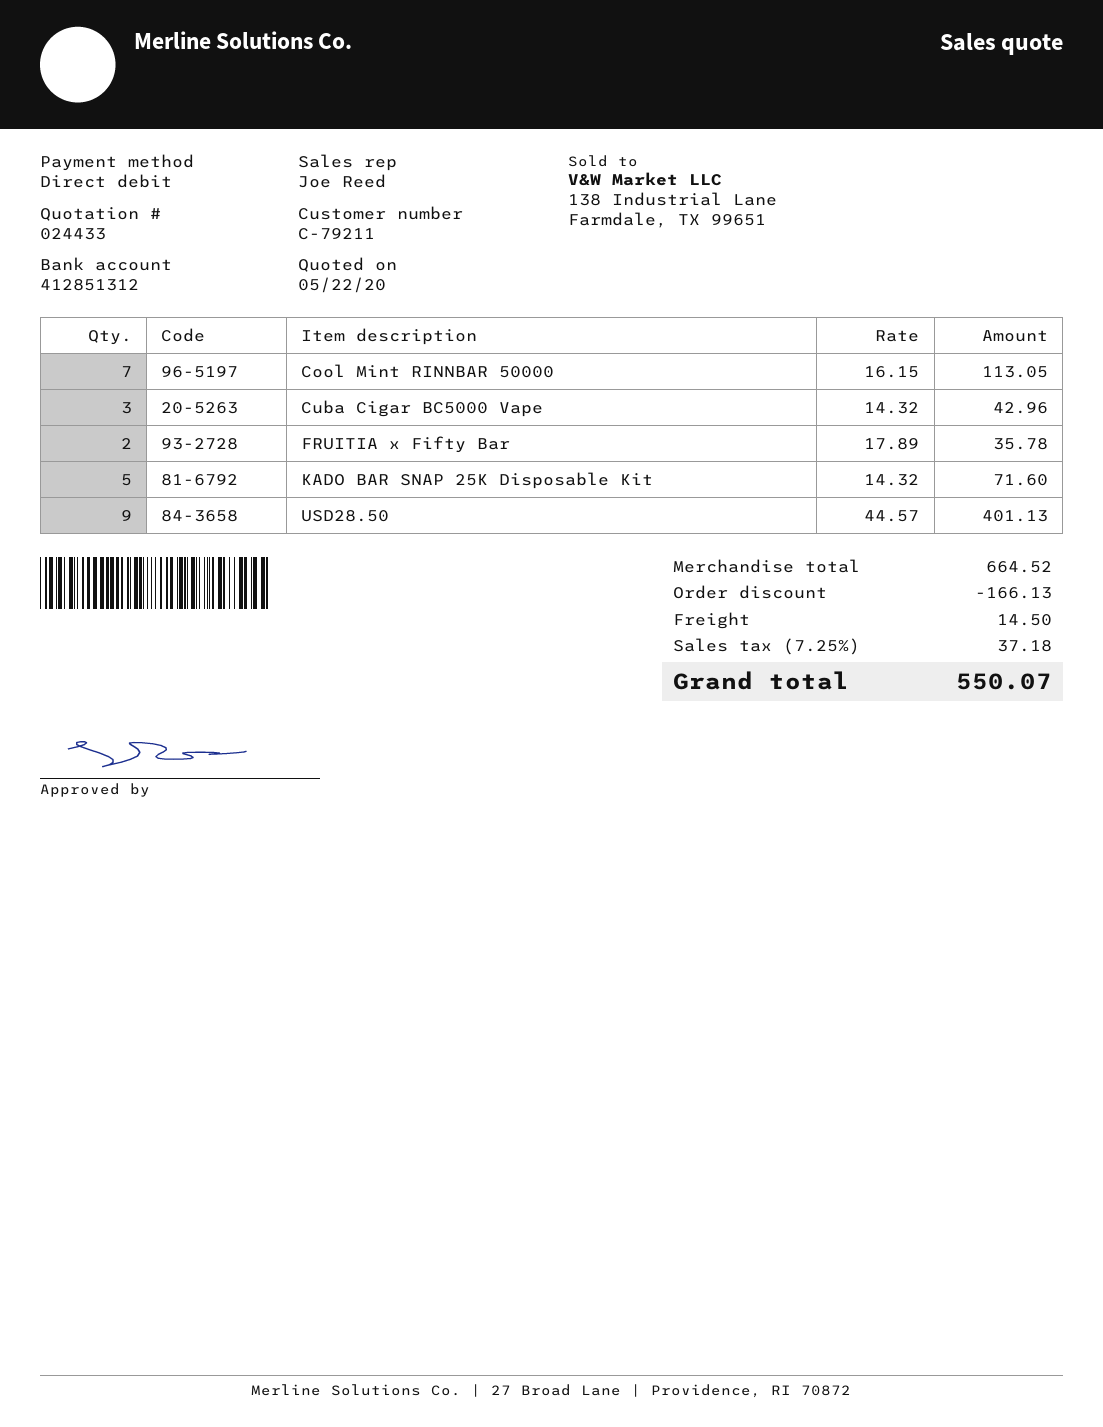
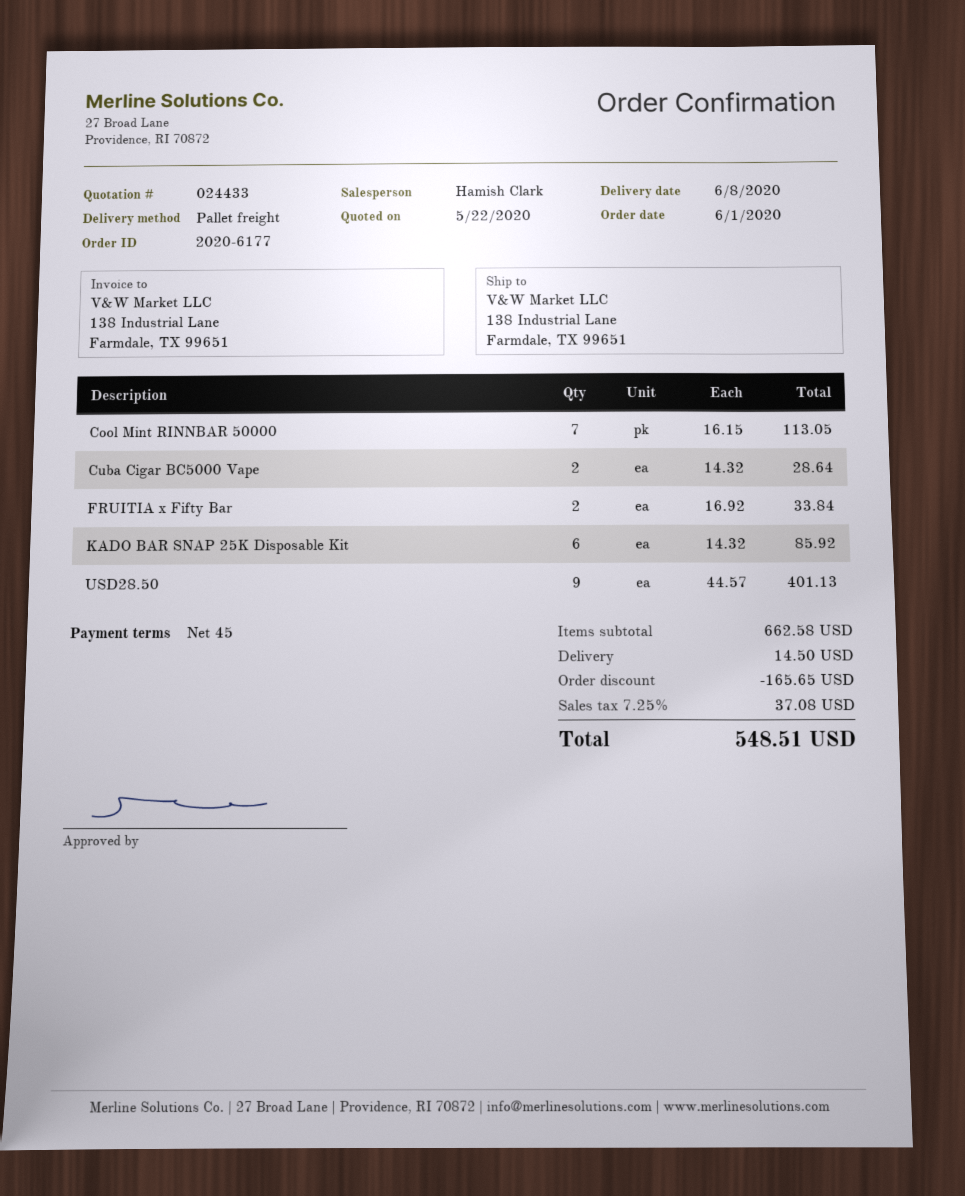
sales rep: Joe Reed -> Hamish Clark
Cuba Cigar BC5000 Vape: 3 x 14.32 = 42.96 -> 2 x 14.32 = 28.64
FRUITIA x Fifty Bar: 2 x 17.89 = 35.78 -> 2 x 16.92 = 33.84
KADO BAR SNAP 25K Disposable Kit: 5 x 14.32 = 71.60 -> 6 x 14.32 = 85.92
subtotal: 664.52 -> 662.58
discount: 166.13 -> 165.65
tax: 7.25% = 37.18 -> 7.25% = 37.08
total: 550.07 -> 548.51

